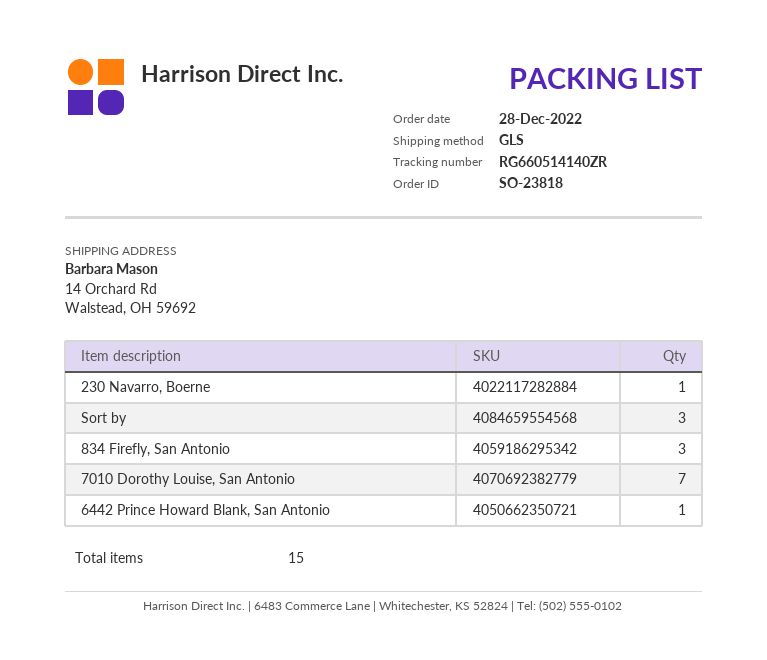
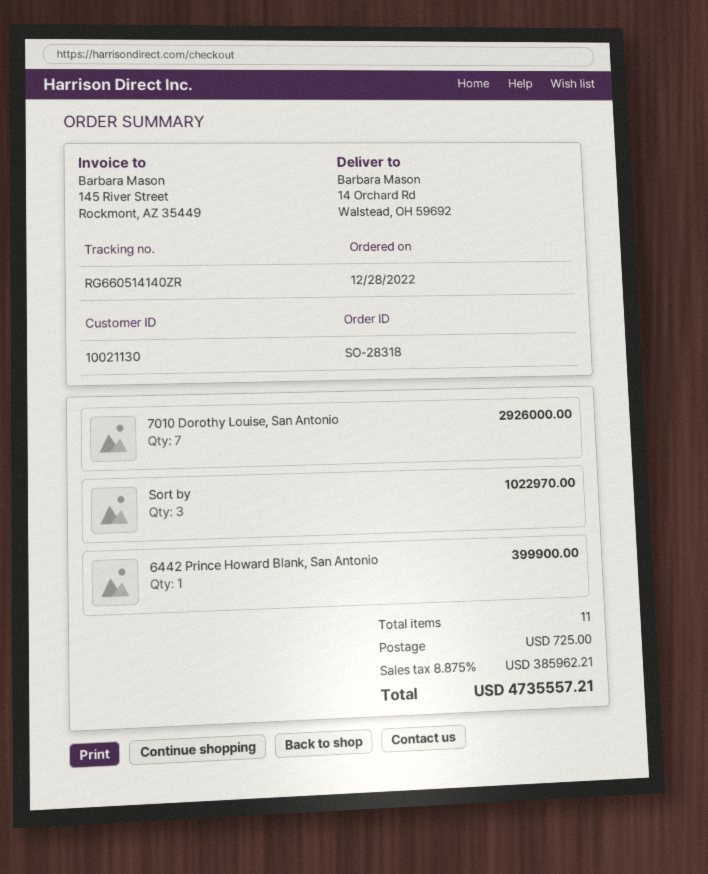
order number: SO-23818 -> SO-28318
230 Navarro, Boerne: 1 -> none
834 Firefly, San Antonio: 3 -> none
total quantity: 15 -> 11

